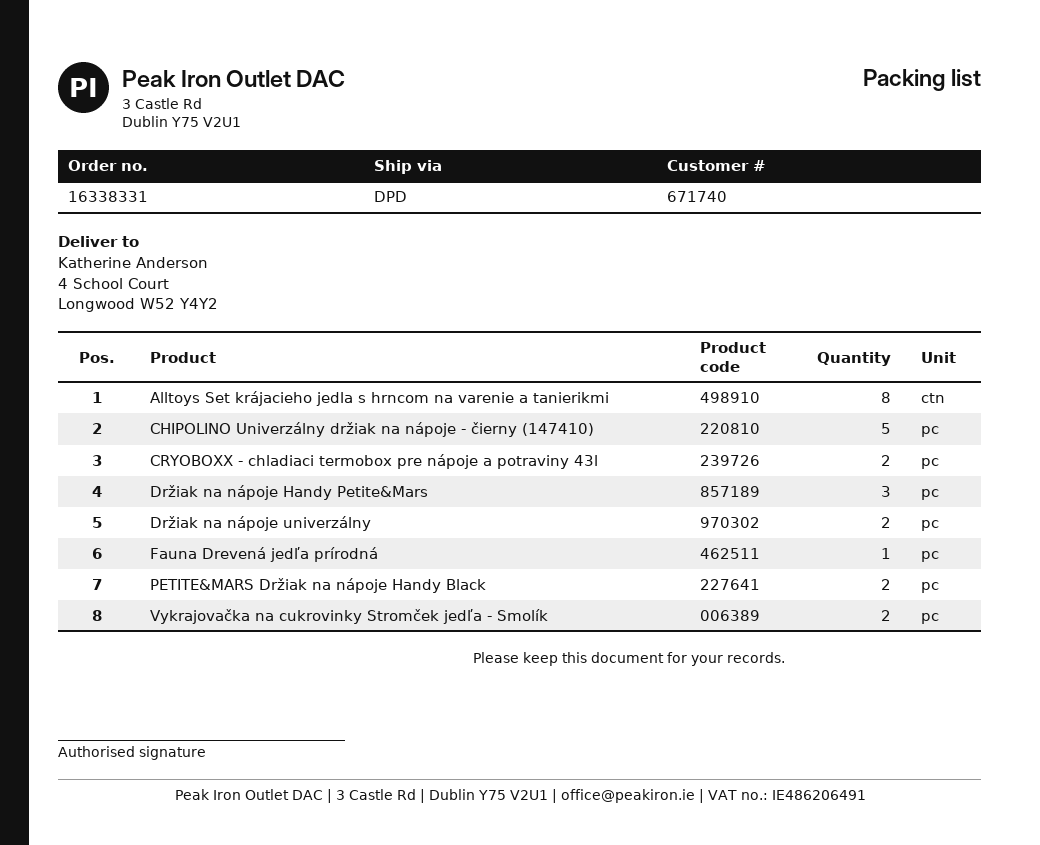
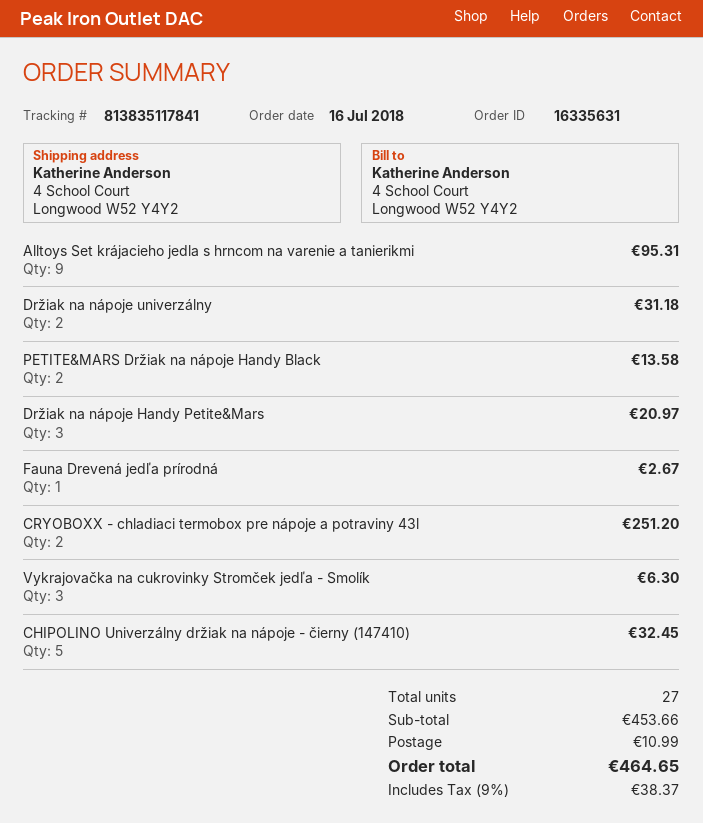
order number: 16338331 -> 16335631
Alltoys Set krájacieho jedla s hrncom na varenie a tanierikmi: 8 -> 9
Vykrajovačka na cukrovinky Stromček jedľa - Smolík: 2 -> 3

